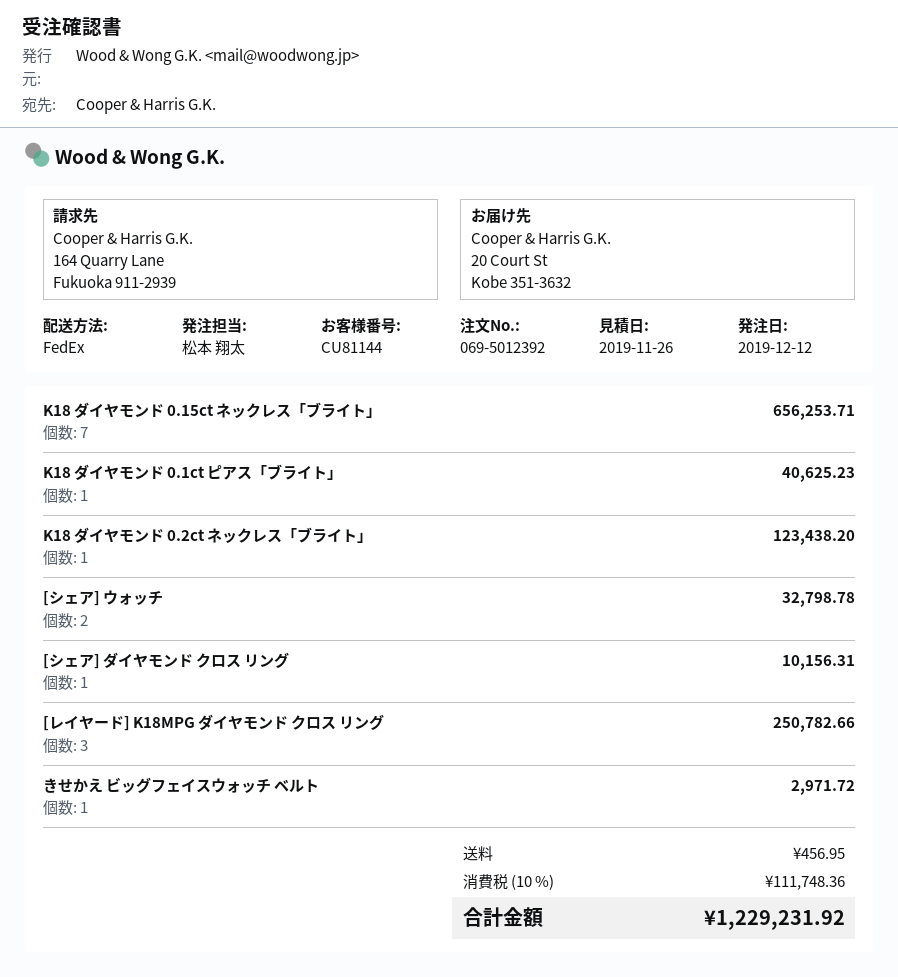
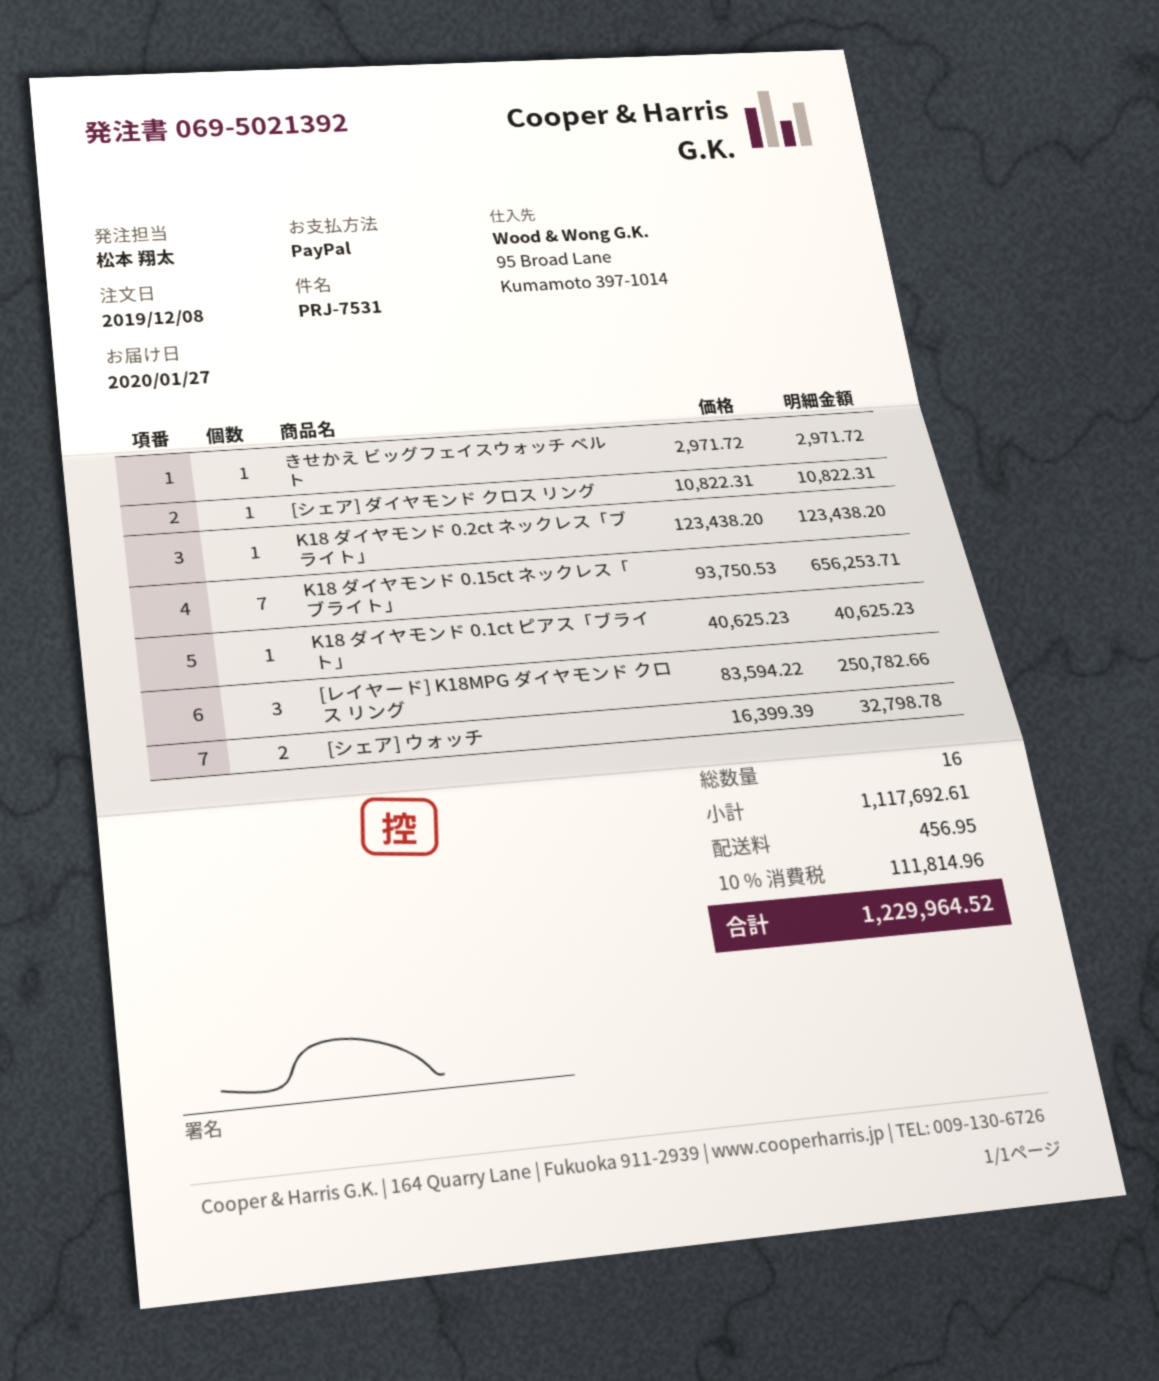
order number: 069-5012392 -> 069-5021392
order date: 2019-12-12 -> 2019-12-08
[シェア] ダイヤモンド クロス リング: 1 for 10156.31 -> 1 for 10822.31
tax: 10% = 111748.36 -> 10% = 111814.96
total: 1229231.92 -> 1229964.52

